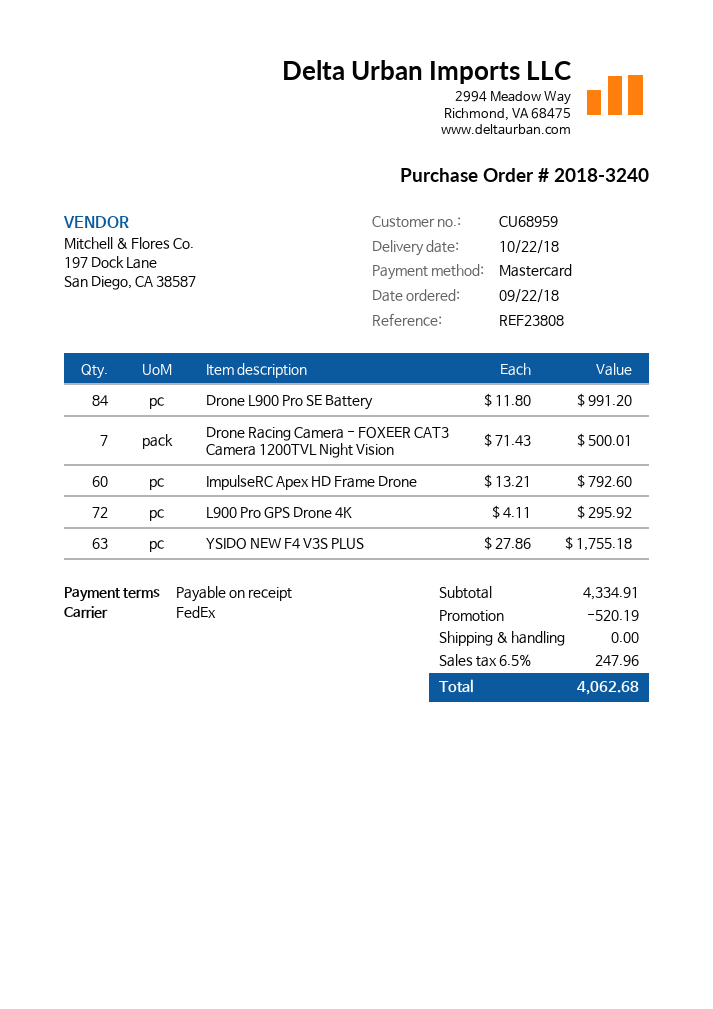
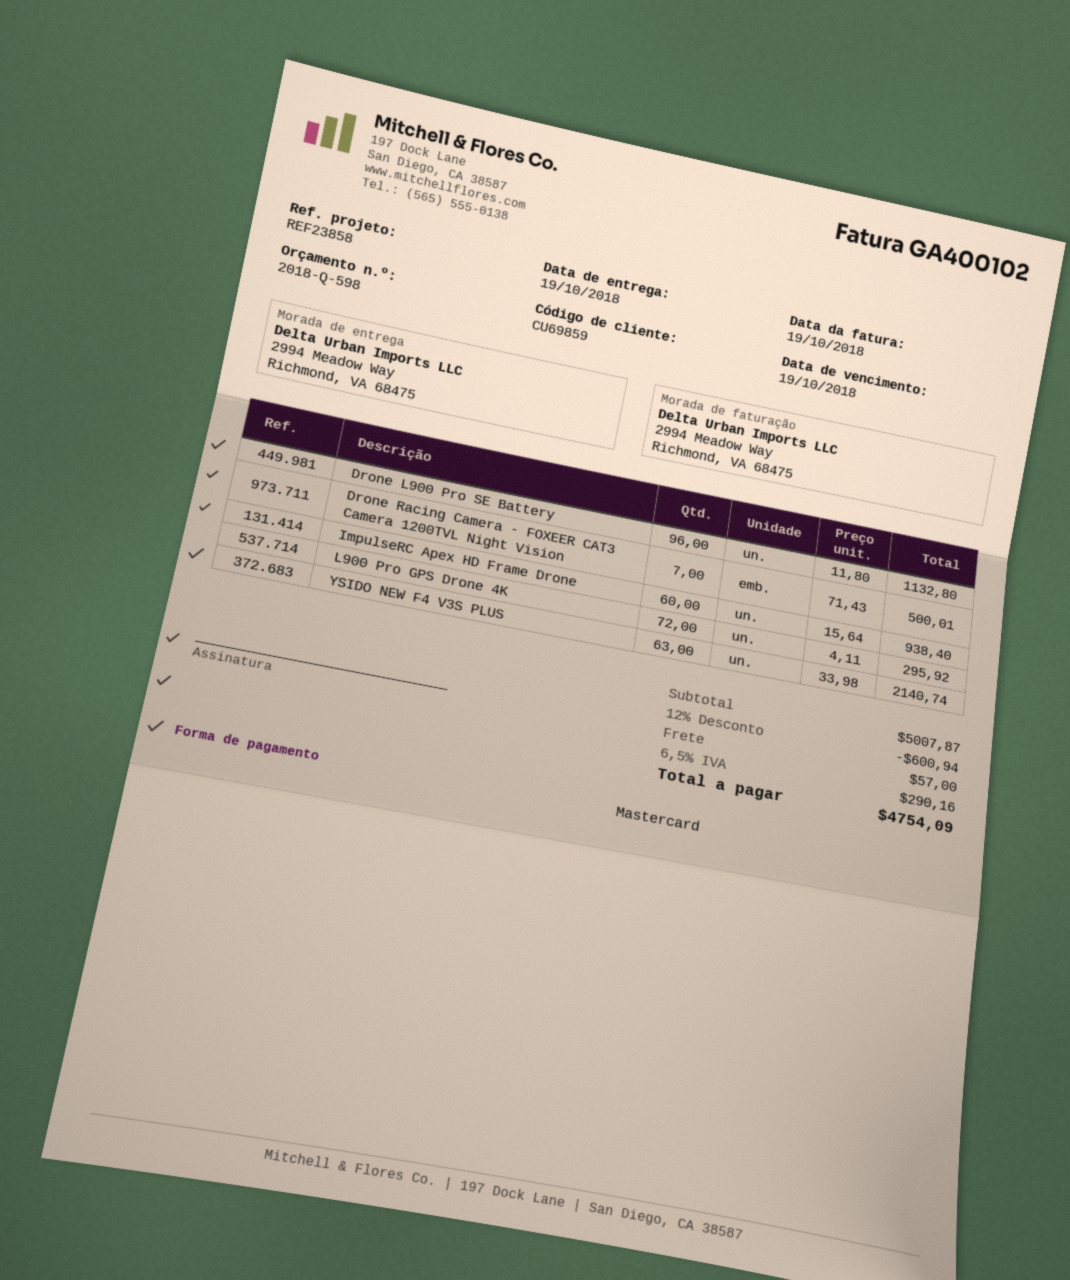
delivery date: 2018-10-22 -> 2018-10-19
customer number: CU68959 -> CU69859
reference: REF23808 -> REF23858
Drone L900 Pro SE Battery: 84 x 11.80 = 991.20 -> 96 x 11.80 = 1132.80
ImpulseRC Apex HD Frame Drone: 60 x 13.21 = 792.60 -> 60 x 15.64 = 938.40
YSIDO NEW F4 V3S PLUS: 63 x 27.86 = 1755.18 -> 63 x 33.98 = 2140.74
subtotal: 4334.91 -> 5007.87
discount: 520.19 -> 600.94
shipping: 0.00 -> 57.00
tax: 6.5% = 247.96 -> 6.5% = 290.16
total: 4062.68 -> 4754.09

